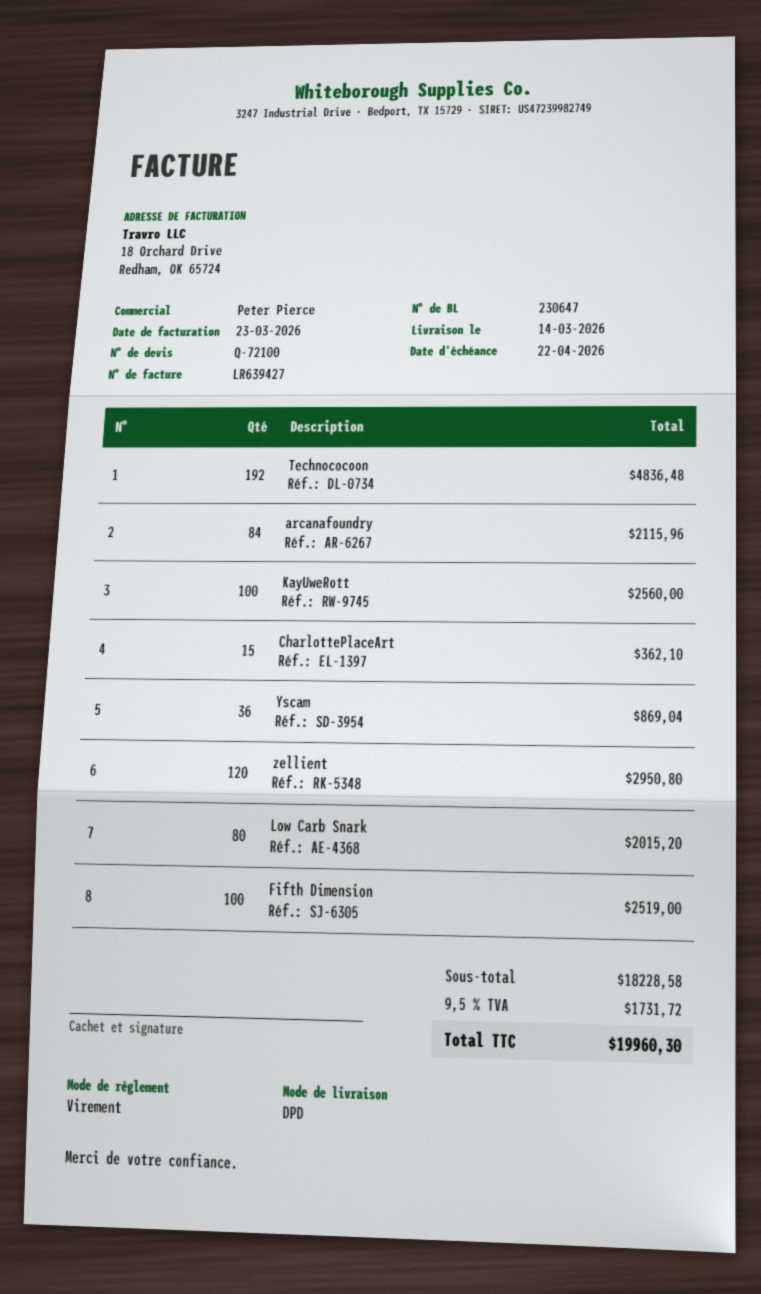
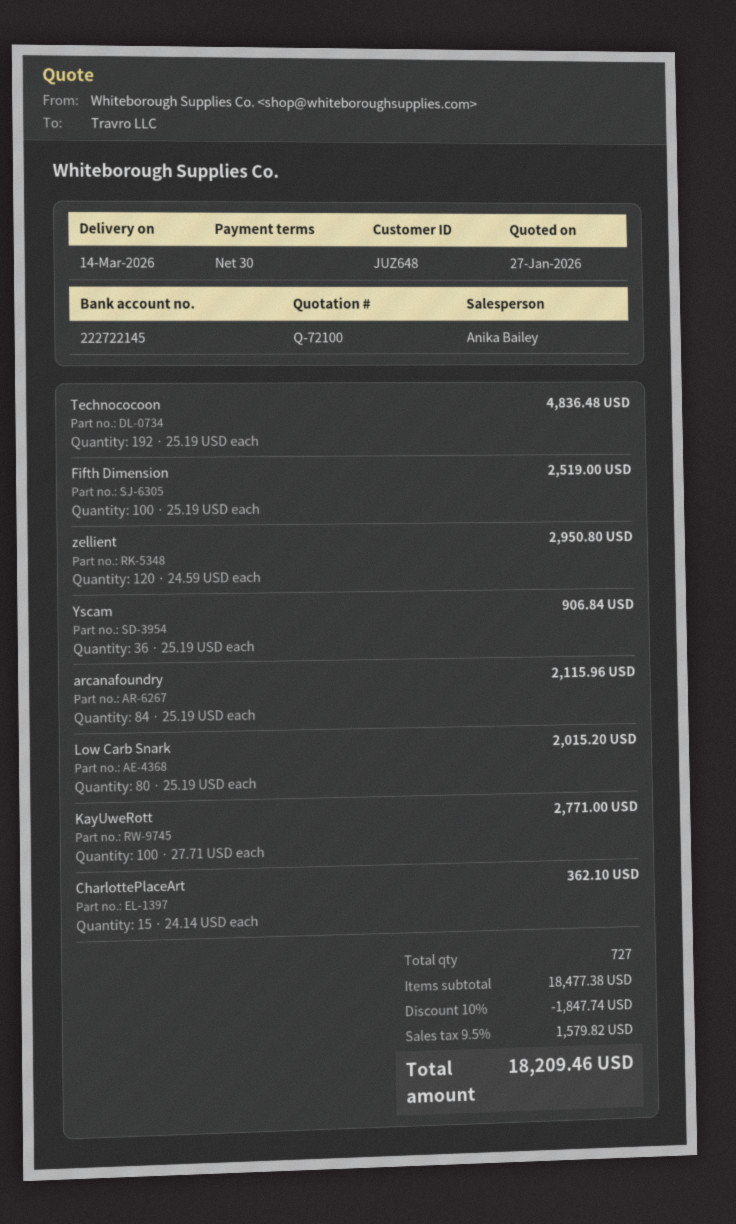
sales rep: Peter Pierce -> Anika Bailey
KayUweRott: 100 for 2560.00 -> 100 for 2771.00
Yscam: 36 for 869.04 -> 36 for 906.84
subtotal: 18228.58 -> 18477.38
discount: none -> 10% = 1847.74
tax: 9.5% = 1731.72 -> 9.5% = 1579.82
total: 19960.30 -> 18209.46

